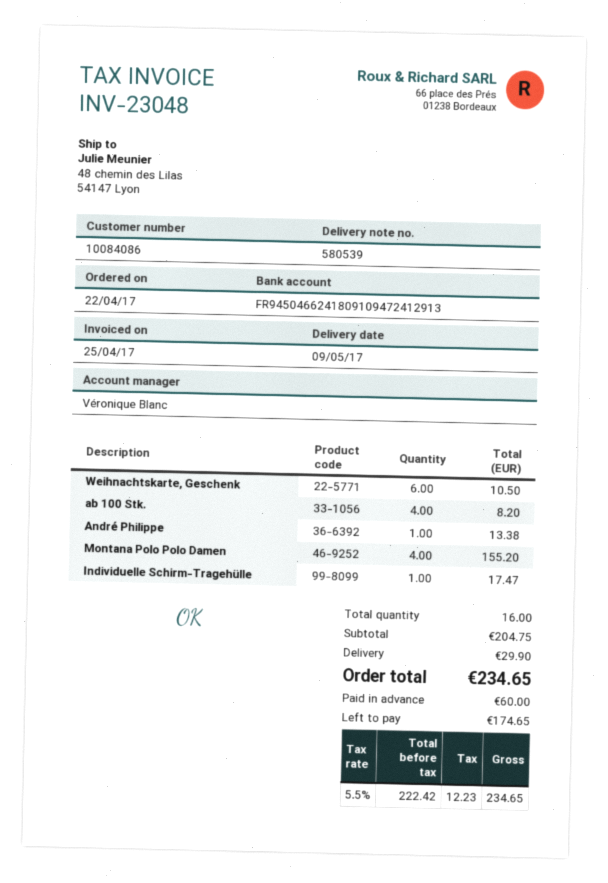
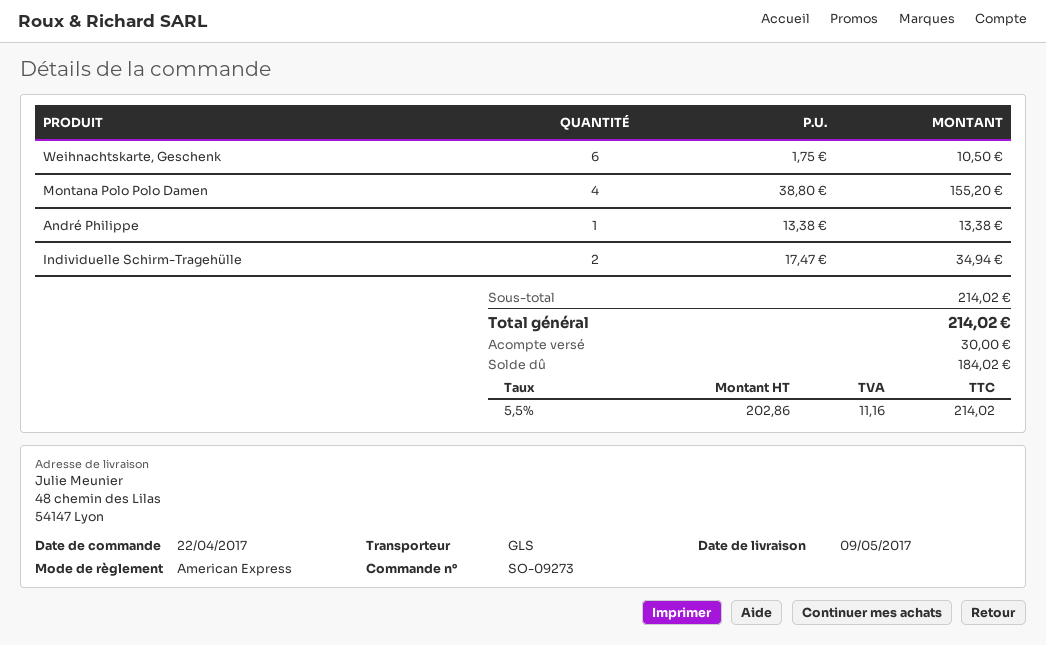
ab 100 Stk.: 4 for 8.20 -> none
Individuelle Schirm-Tragehülle: 1 for 17.47 -> 2 for 34.94
subtotal: 204.75 -> 214.02
shipping: 29.90 -> none
net: 222.42 -> 202.86
tax: 5.5% = 12.23 -> 5.5% = 11.16
total: 234.65 -> 214.02
deposit: 60.00 -> 30.00
balance: 174.65 -> 184.02

